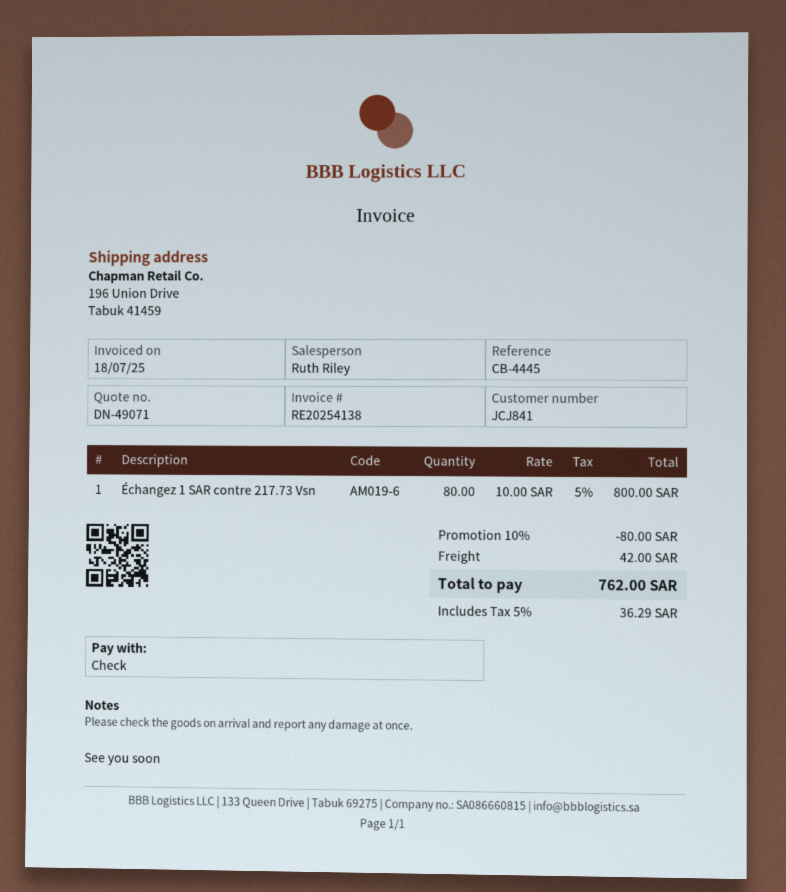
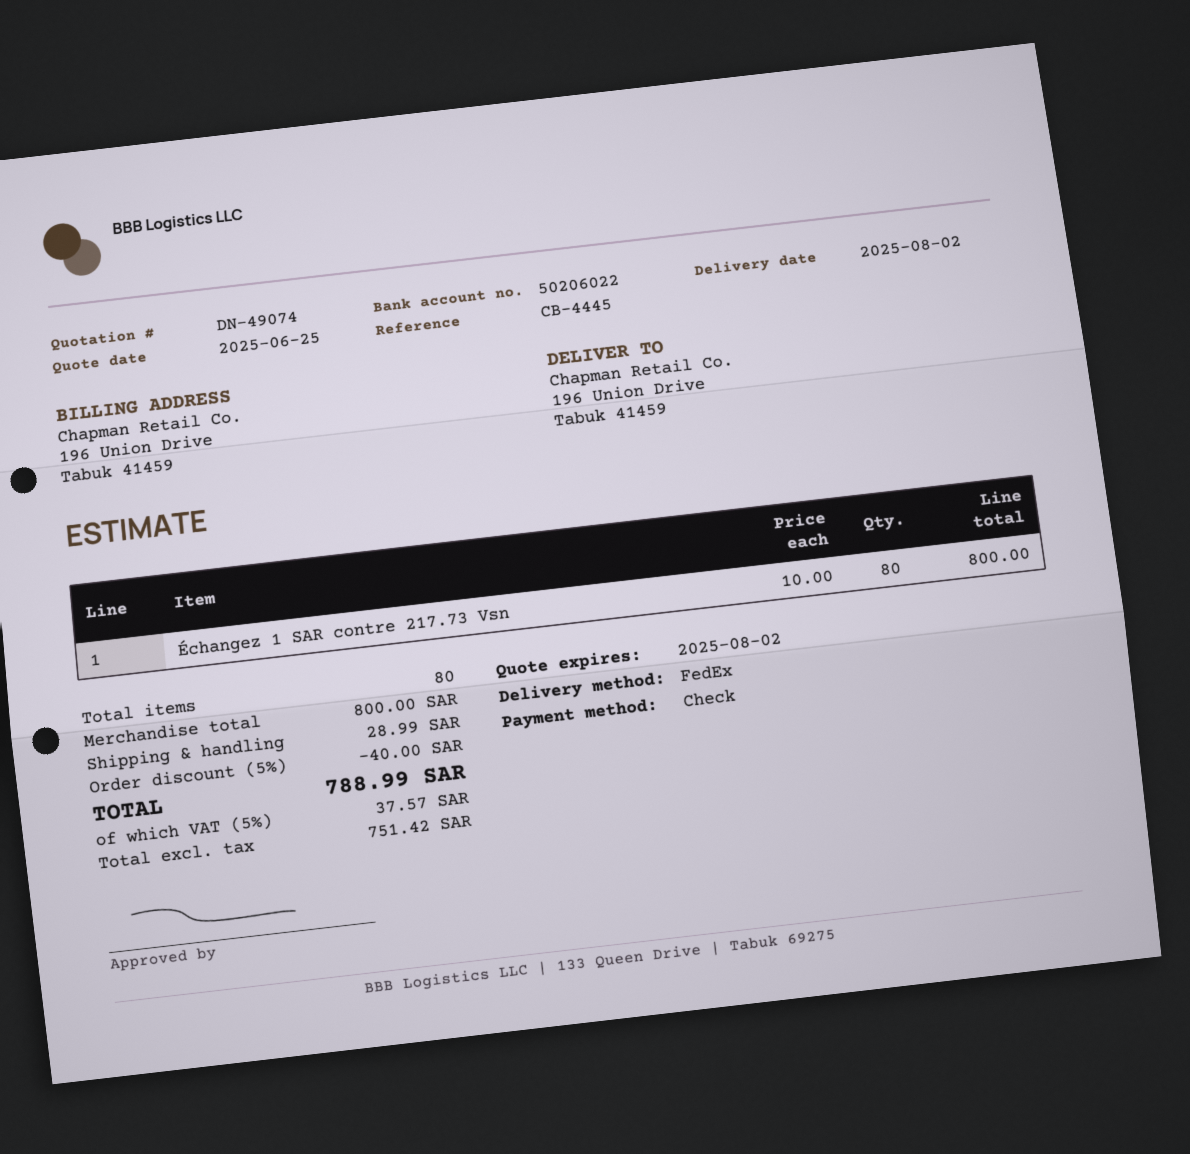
quote number: DN-49071 -> DN-49074
discount: 10% = 80.00 -> 5% = 40.00
shipping: 42.00 -> 28.99
tax: 5% = 36.29 -> 5% = 37.57
total: 762.00 -> 788.99

